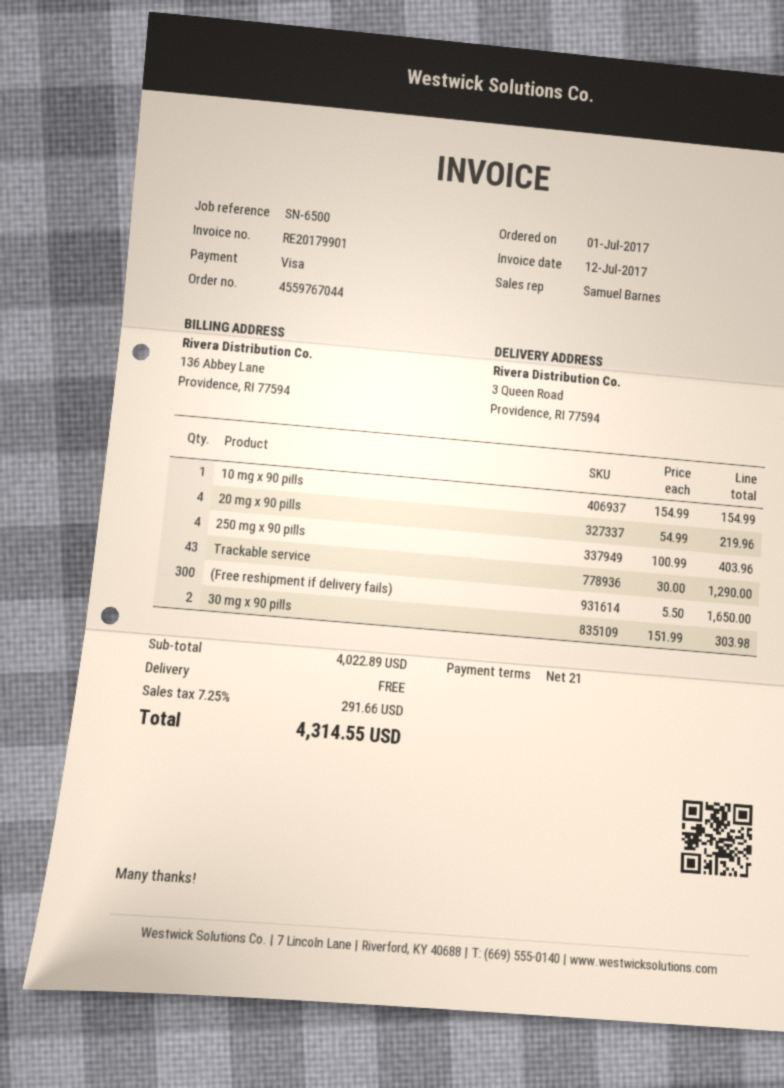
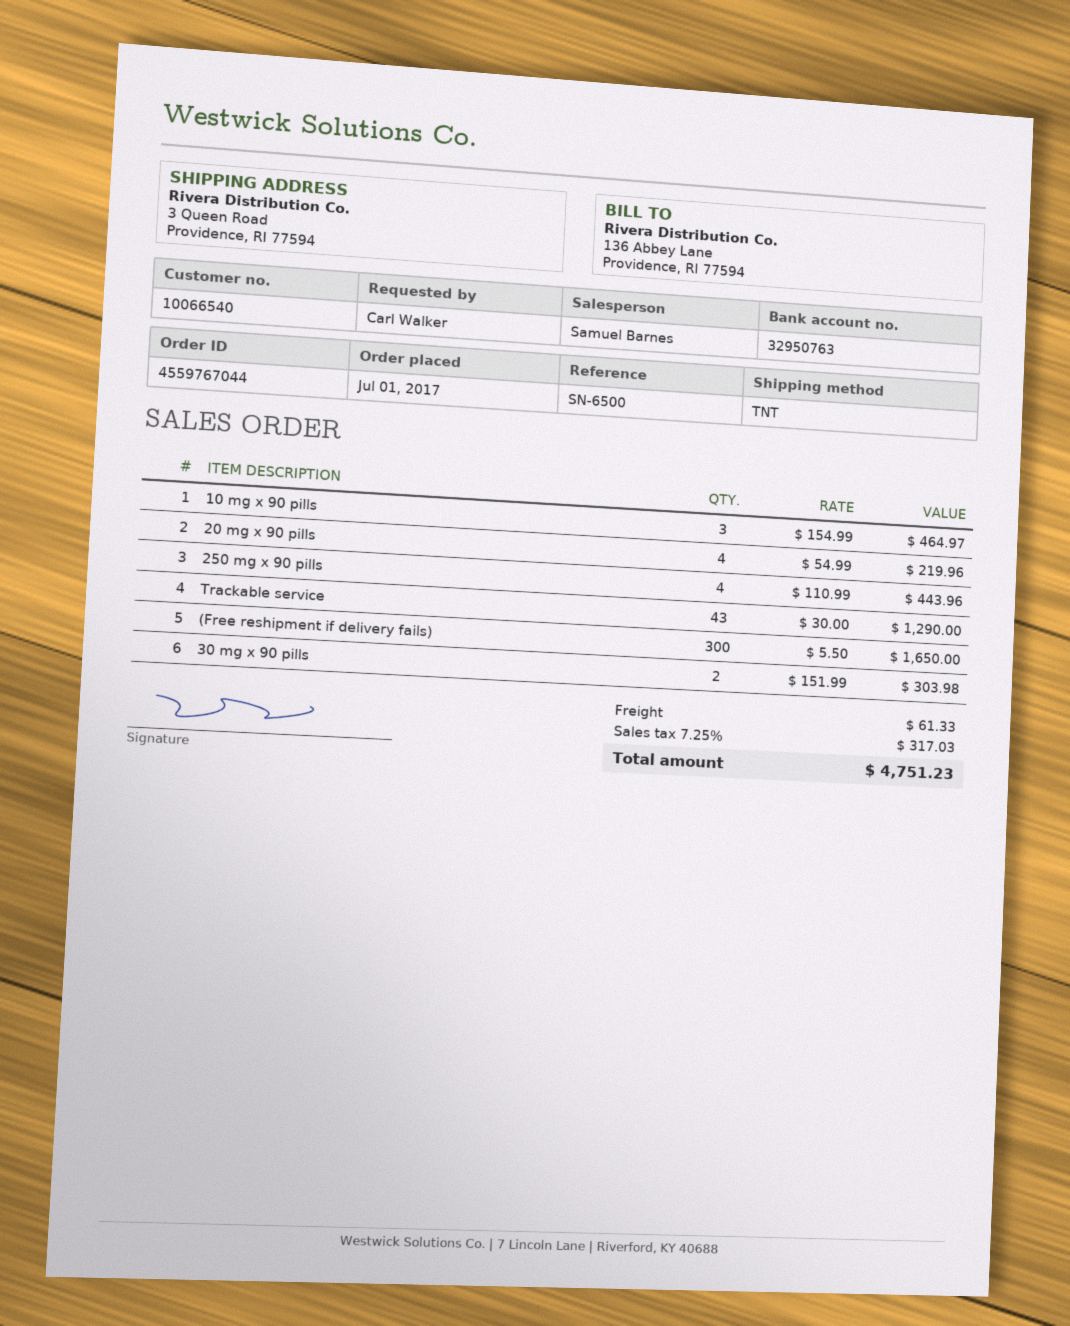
10 mg x 90 pills: 1 x 154.99 = 154.99 -> 3 x 154.99 = 464.97
250 mg x 90 pills: 4 x 100.99 = 403.96 -> 4 x 110.99 = 443.96
shipping: 0.00 -> 61.33
tax: 7.25% = 291.66 -> 7.25% = 317.03
total: 4314.55 -> 4751.23

